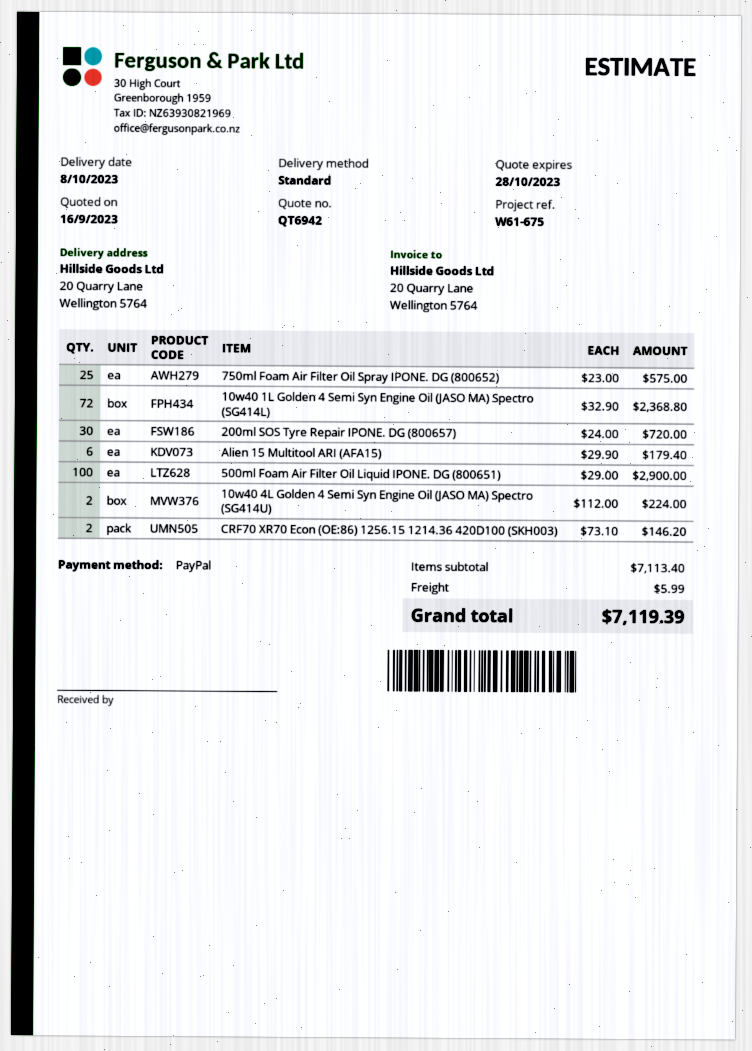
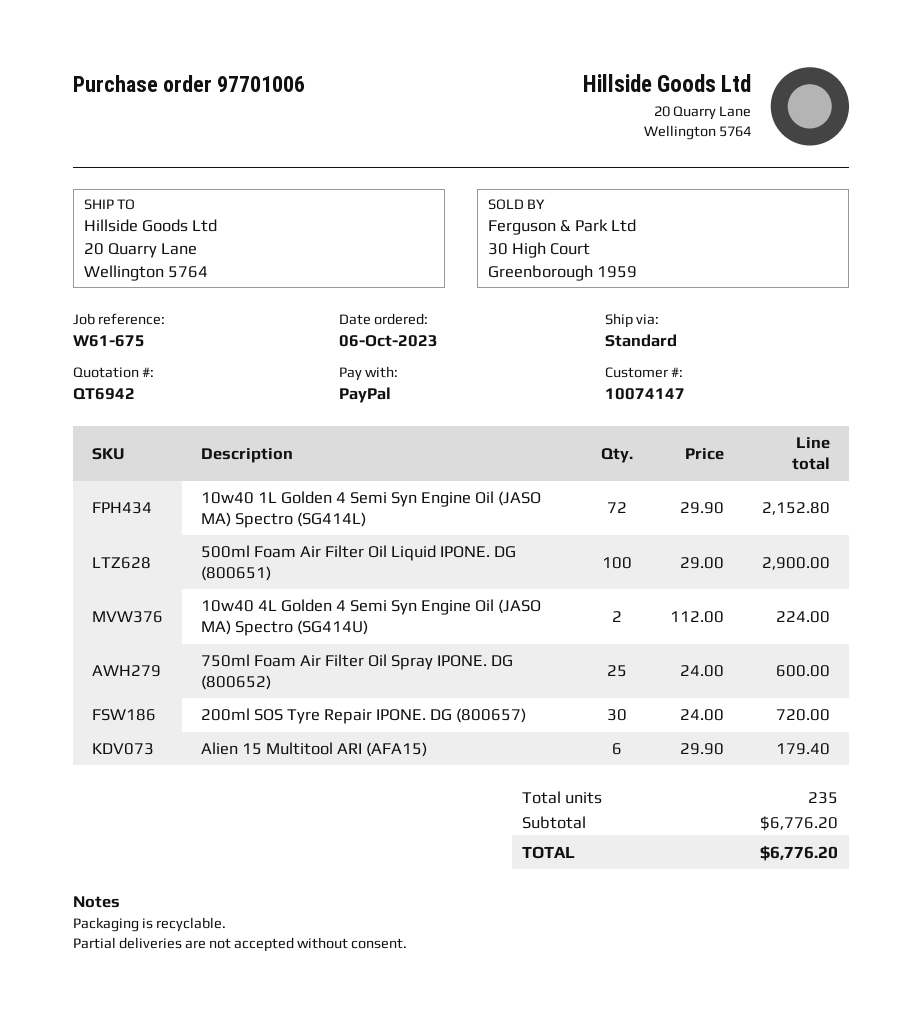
750ml Foam Air Filter Oil Spray IPONE. DG (800652): 25 x 23.00 = 575.00 -> 25 x 24.00 = 600.00
10w40 1L Golden 4 Semi Syn Engine Oil (JASO MA) Spectro (SG414L): 72 x 32.90 = 2368.80 -> 72 x 29.90 = 2152.80
CRF70 XR70 Econ (OE:86) 1256.15 1214.36 420D100 (SKH003): 2 x 73.10 = 146.20 -> none
subtotal: 7113.40 -> 6776.20
shipping: 5.99 -> none
total: 7119.39 -> 6776.20

